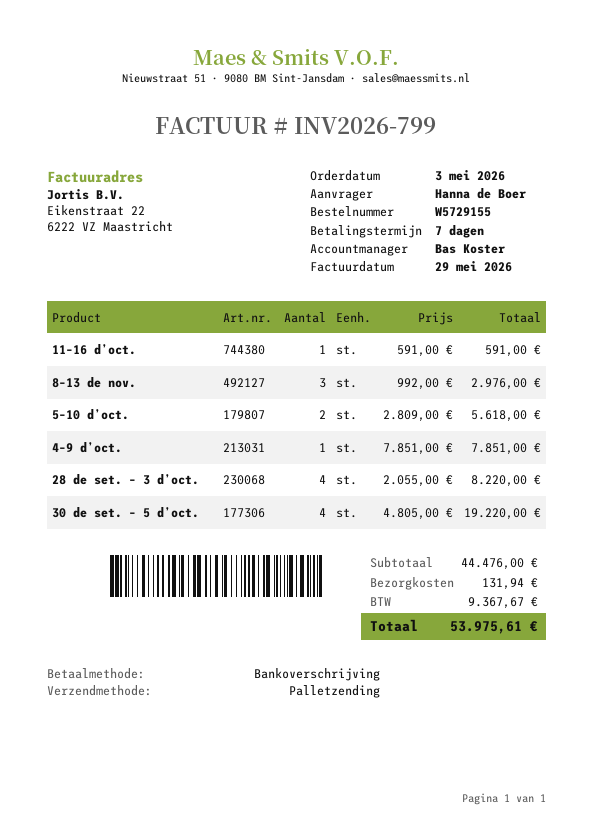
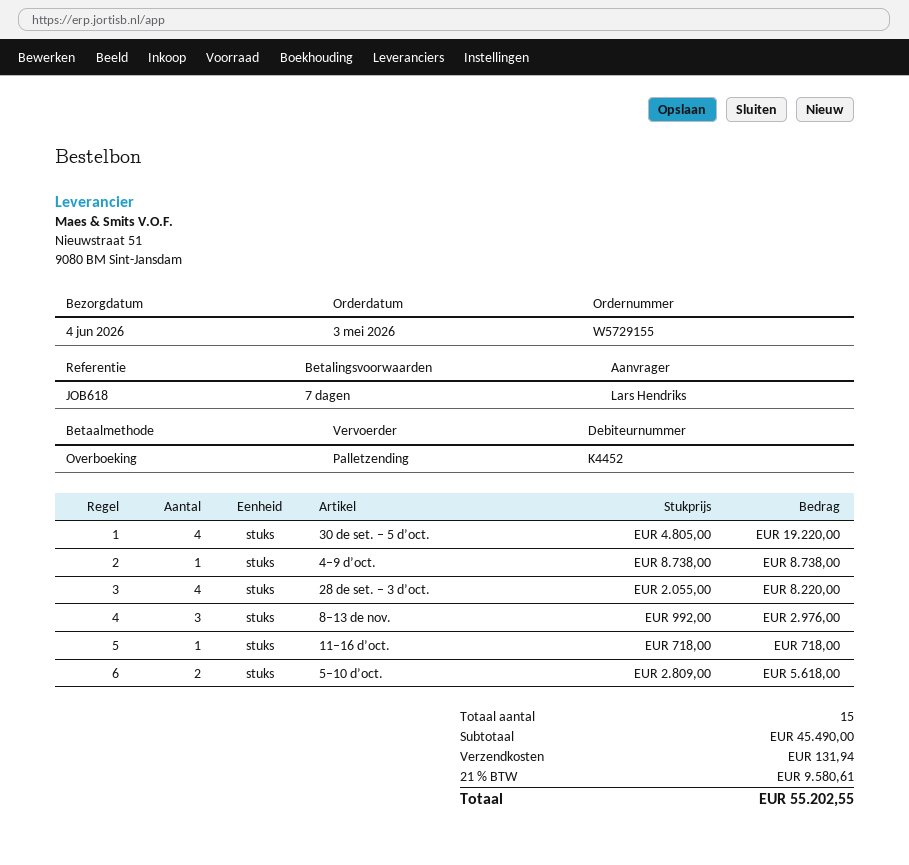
ordered by: Hanna de Boer -> Lars Hendriks
11–16 d’oct.: 1 x 591.00 = 591.00 -> 1 x 718.00 = 718.00
4–9 d’oct.: 1 x 7851.00 = 7851.00 -> 1 x 8738.00 = 8738.00
subtotal: 44476.00 -> 45490.00
tax: 9367.67 -> 9580.61
total: 53975.61 -> 55202.55

